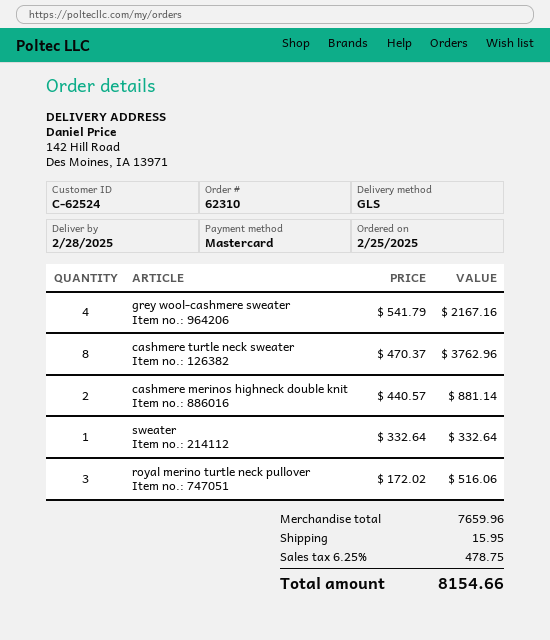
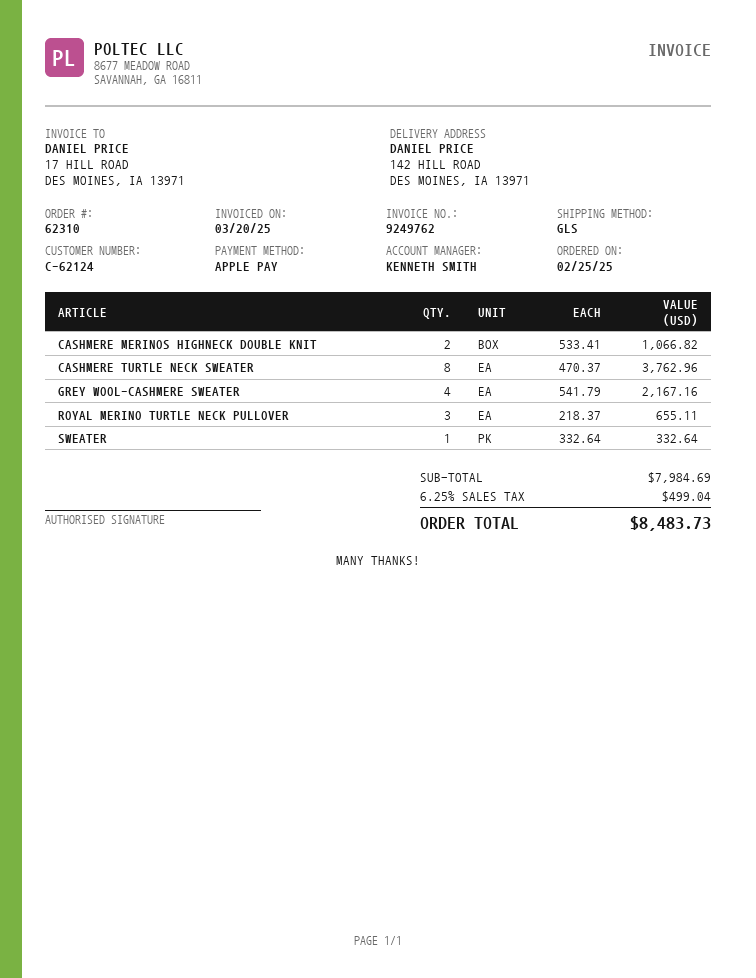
customer number: C-62524 -> C-62124
payment method: Mastercard -> Apple Pay
cashmere merinos highneck double knit: 2 x 440.57 = 881.14 -> 2 x 533.41 = 1066.82
royal merino turtle neck pullover: 3 x 172.02 = 516.06 -> 3 x 218.37 = 655.11
subtotal: 7659.96 -> 7984.69
shipping: 15.95 -> none
tax: 6.25% = 478.75 -> 6.25% = 499.04
total: 8154.66 -> 8483.73

